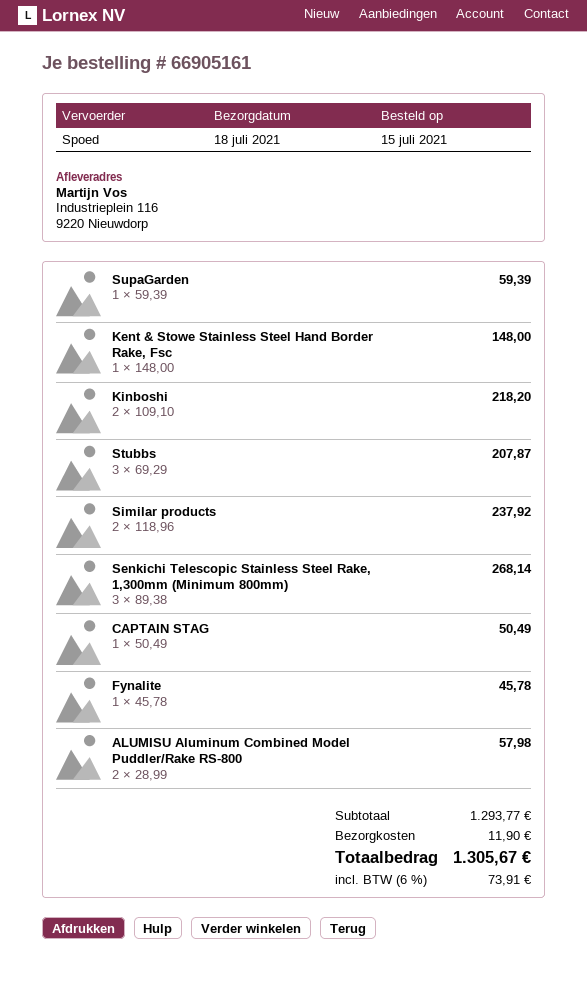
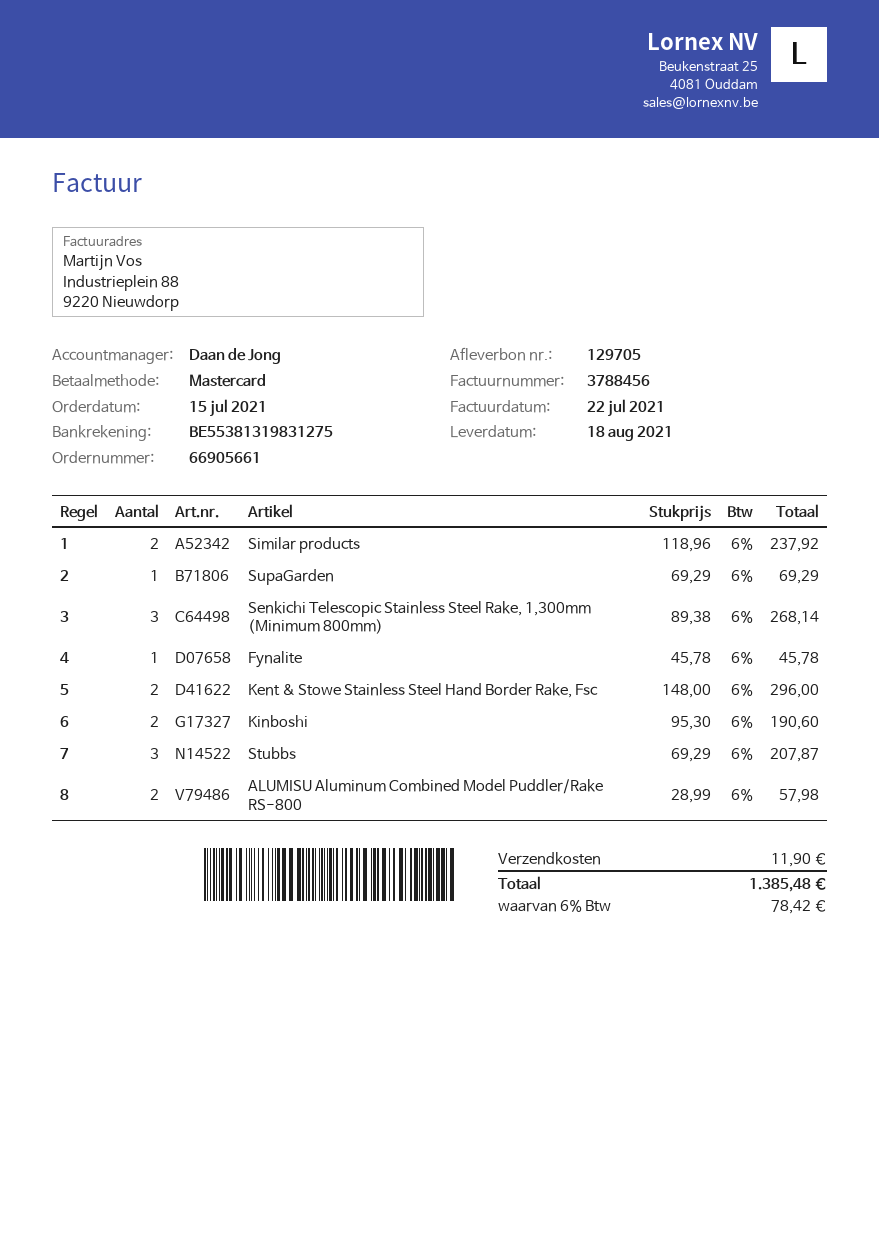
order number: 66905161 -> 66905661
delivery date: 2021-07-18 -> 2021-08-18
SupaGarden: 1 x 59.39 = 59.39 -> 1 x 69.29 = 69.29
Kent & Stowe Stainless Steel Hand Border Rake, Fsc: 1 x 148.00 = 148.00 -> 2 x 148.00 = 296.00
Kinboshi: 2 x 109.10 = 218.20 -> 2 x 95.30 = 190.60
CAPTAIN STAG: 1 x 50.49 = 50.49 -> none
tax: 6% = 73.91 -> 6% = 78.42
total: 1305.67 -> 1385.48

